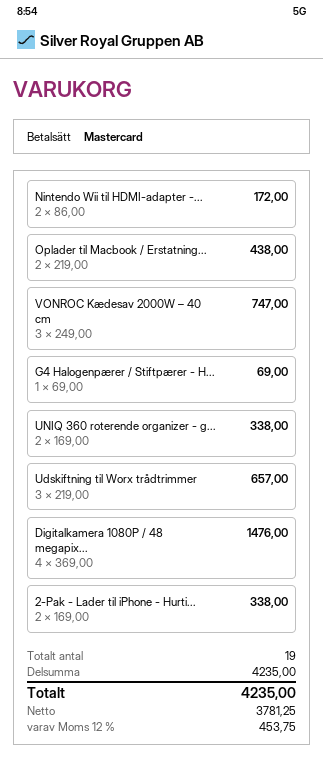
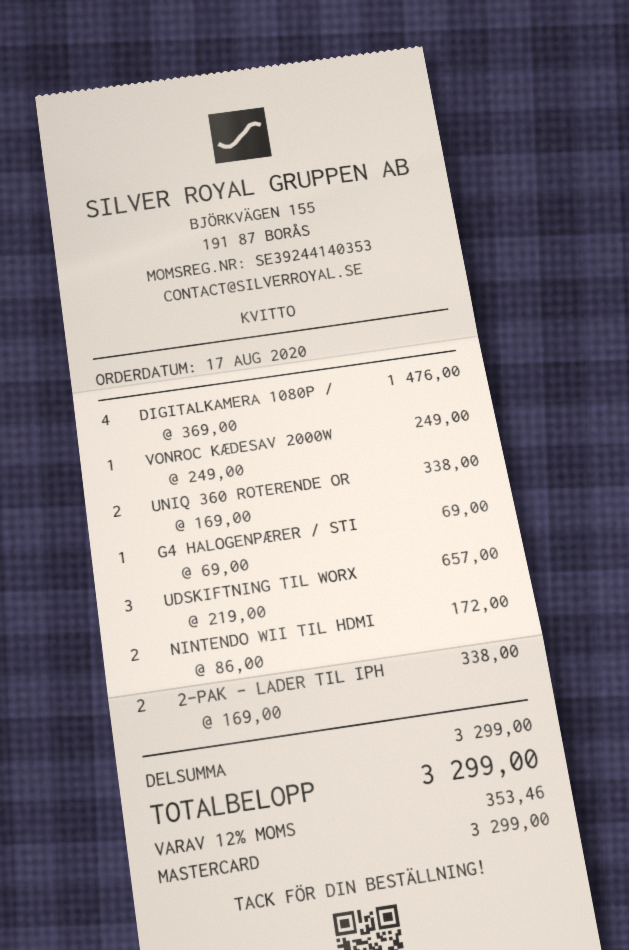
Oplader til Macbook / Erstatning...: 2 x 219.00 = 438.00 -> none
VONROC Kædesav 2000W – 40 cm: 3 x 249.00 = 747.00 -> 1 x 249.00 = 249.00
subtotal: 4235.00 -> 3299.00
tax: 12% = 453.75 -> 12% = 353.46
total: 4235.00 -> 3299.00

